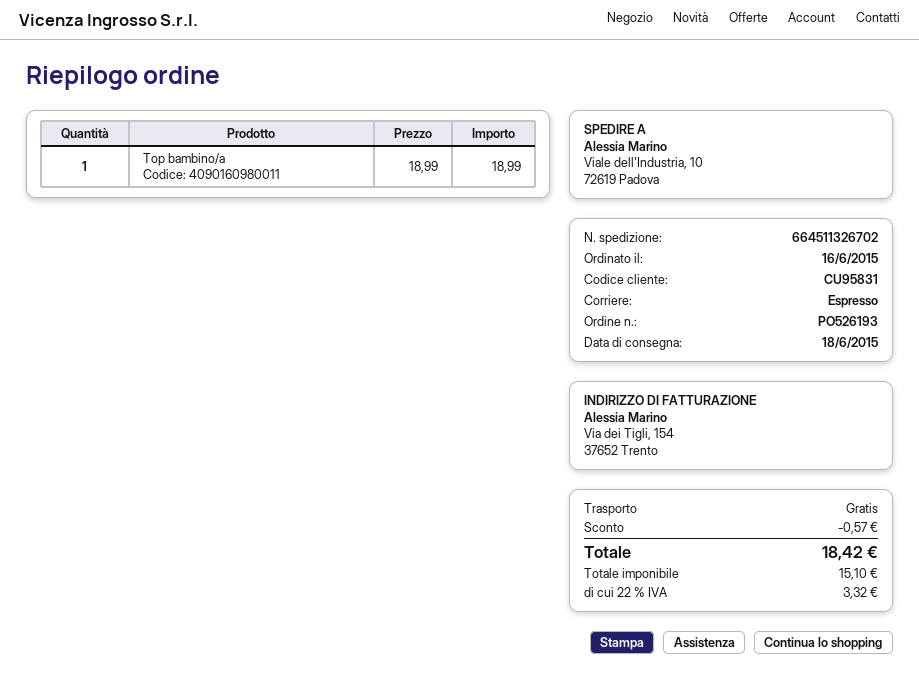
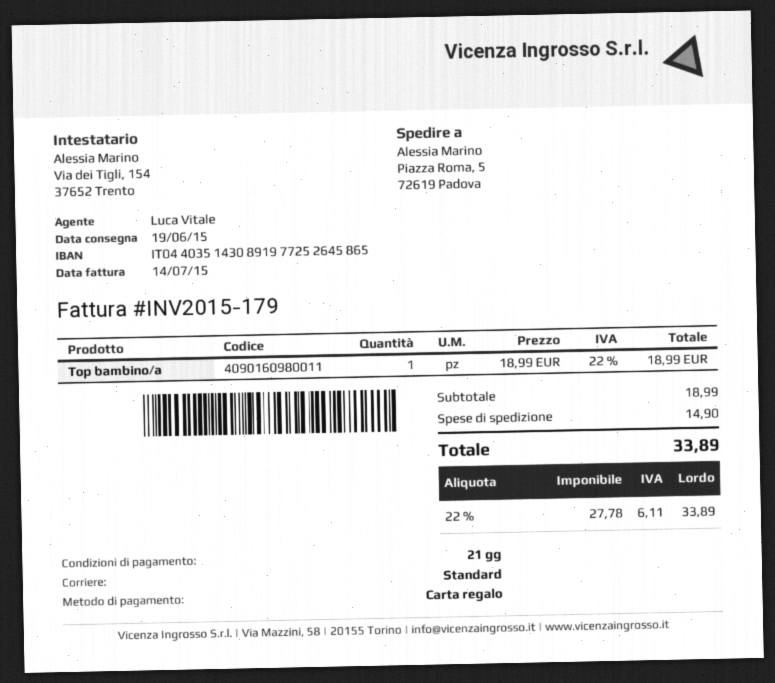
delivery date: 2015-06-18 -> 2015-06-19
shipping method: express -> standard
ship to: Viale dell'Industria, 10, 72619 Padova -> Piazza Roma, 5, 72619 Padova
discount: 0.57 -> none
shipping: 0.00 -> 14.90
net: 15.10 -> 27.78
tax: 22% = 3.32 -> 22% = 6.11
total: 18.42 -> 33.89

